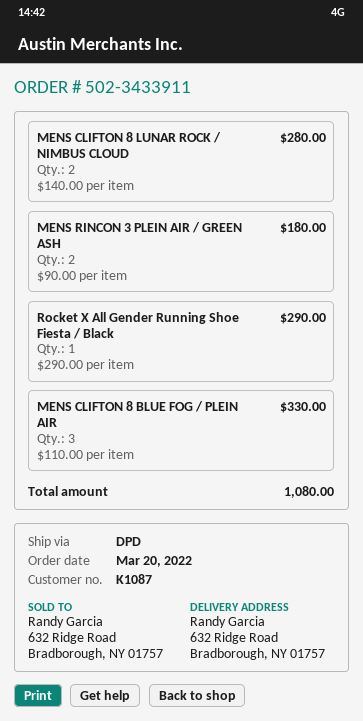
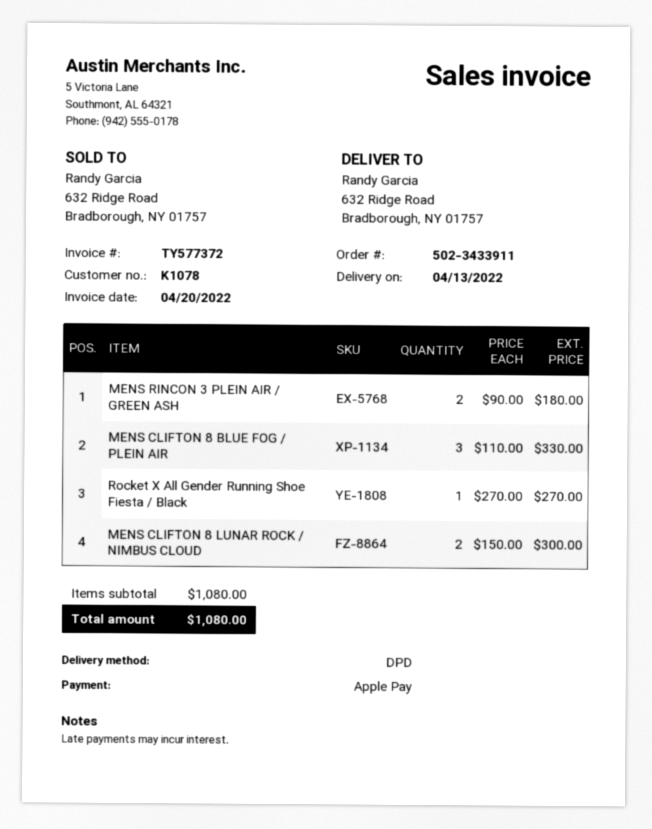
customer number: K1087 -> K1078
MENS CLIFTON 8 LUNAR ROCK / NIMBUS CLOUD: 2 x 140.00 = 280.00 -> 2 x 150.00 = 300.00
Rocket X All Gender Running Shoe Fiesta / Black: 1 x 290.00 = 290.00 -> 1 x 270.00 = 270.00

